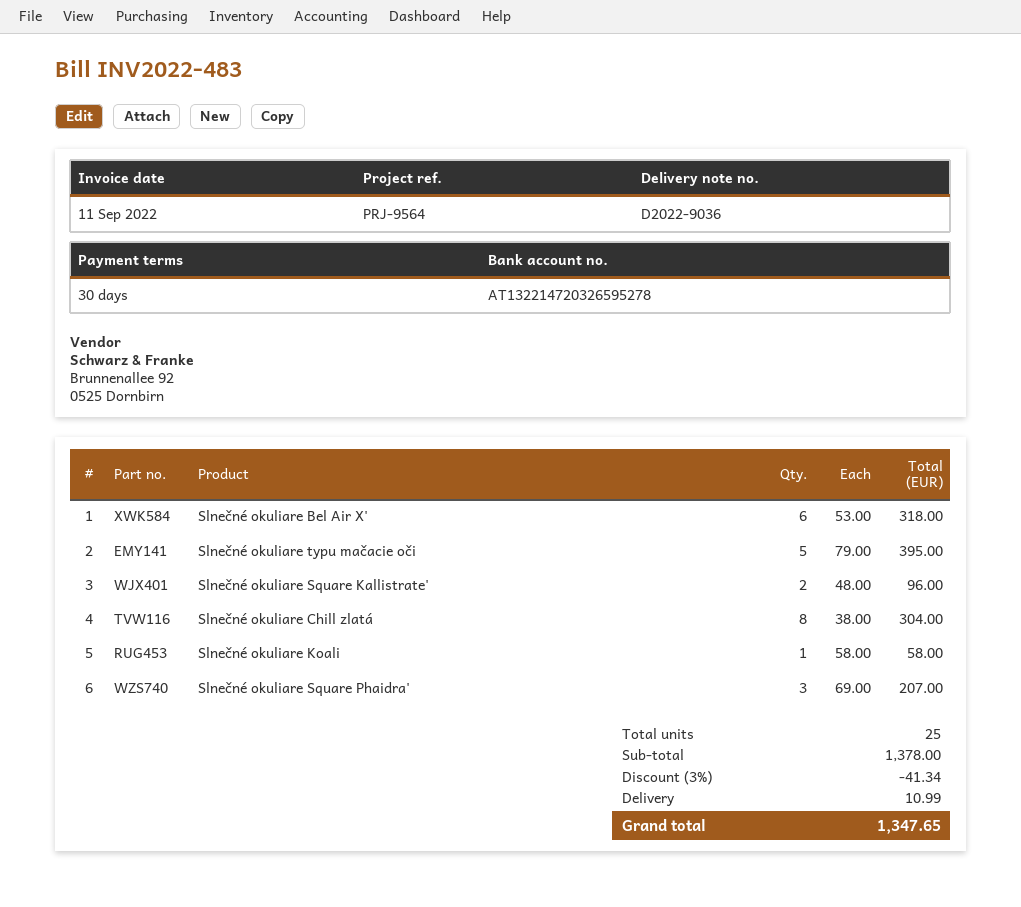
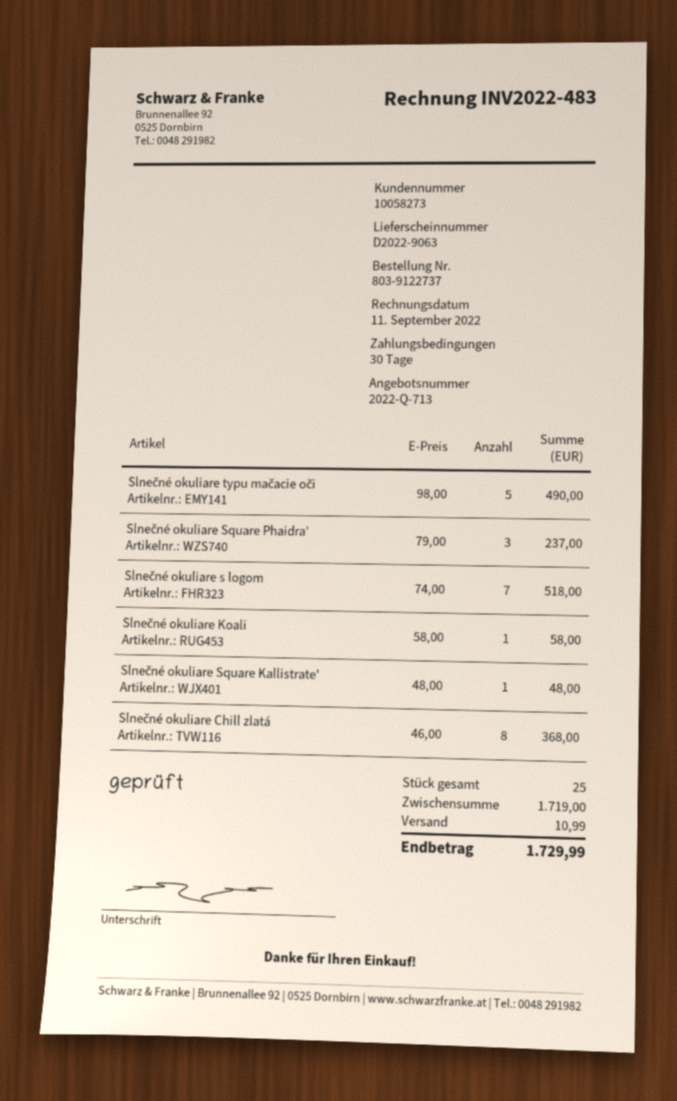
delivery note number: D2022-9036 -> D2022-9063
Slnečné okuliare Bel Air X': 6 x 53.00 = 318.00 -> none
Slnečné okuliare typu mačacie oči: 5 x 79.00 = 395.00 -> 5 x 98.00 = 490.00
Slnečné okuliare Square Kallistrate': 2 x 48.00 = 96.00 -> 1 x 48.00 = 48.00
Slnečné okuliare Chill zlatá: 8 x 38.00 = 304.00 -> 8 x 46.00 = 368.00
Slnečné okuliare Square Phaidra': 3 x 69.00 = 207.00 -> 3 x 79.00 = 237.00
Slnečné okuliare s logom: none -> 7 x 74.00 = 518.00
subtotal: 1378.00 -> 1719.00
discount: 3% = 41.34 -> none
total: 1347.65 -> 1729.99

